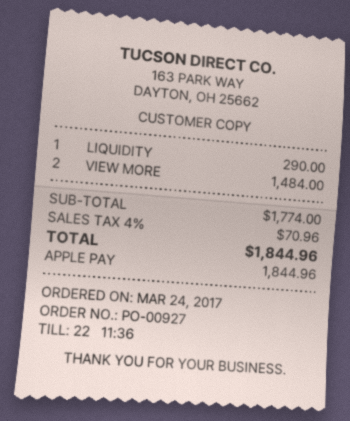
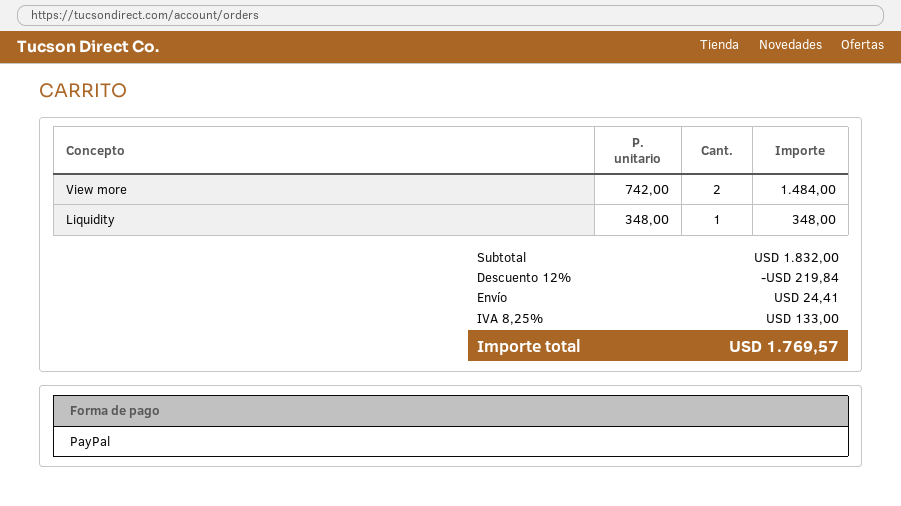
payment method: Apple Pay -> PayPal
LIQUIDITY: 1 for 290.00 -> 1 for 348.00
subtotal: 1774.00 -> 1832.00
discount: none -> 12% = 219.84
shipping: none -> 24.41
tax: 4% = 70.96 -> 8.25% = 133.00
total: 1844.96 -> 1769.57

